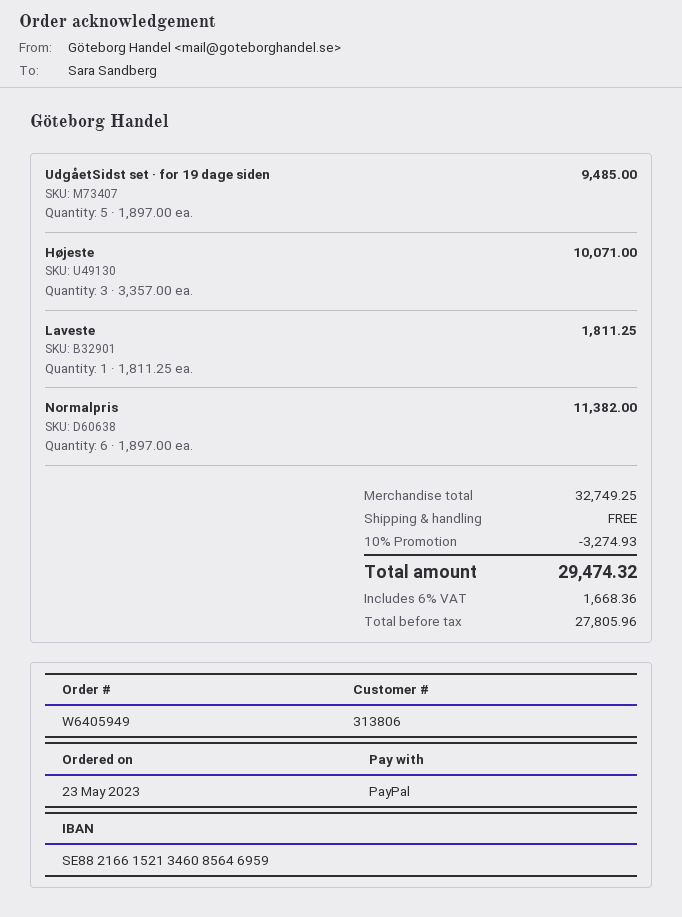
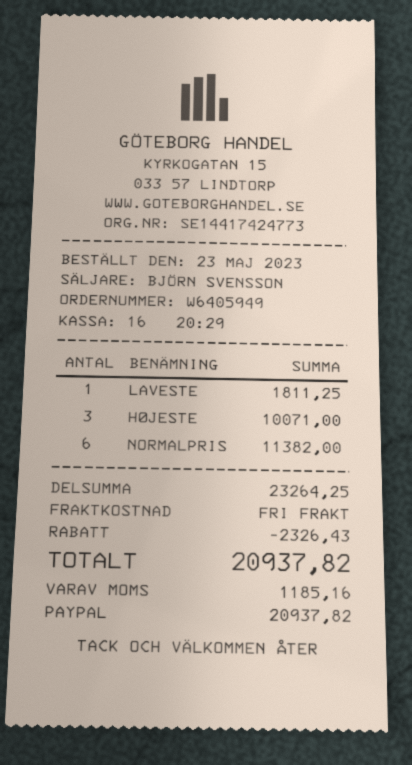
UdgåetSidst set · for 19 dage siden: 5 for 9485.00 -> none
subtotal: 32749.25 -> 23264.25
discount: 3274.93 -> 2326.43
tax: 1668.36 -> 1185.16
total: 29474.32 -> 20937.82

